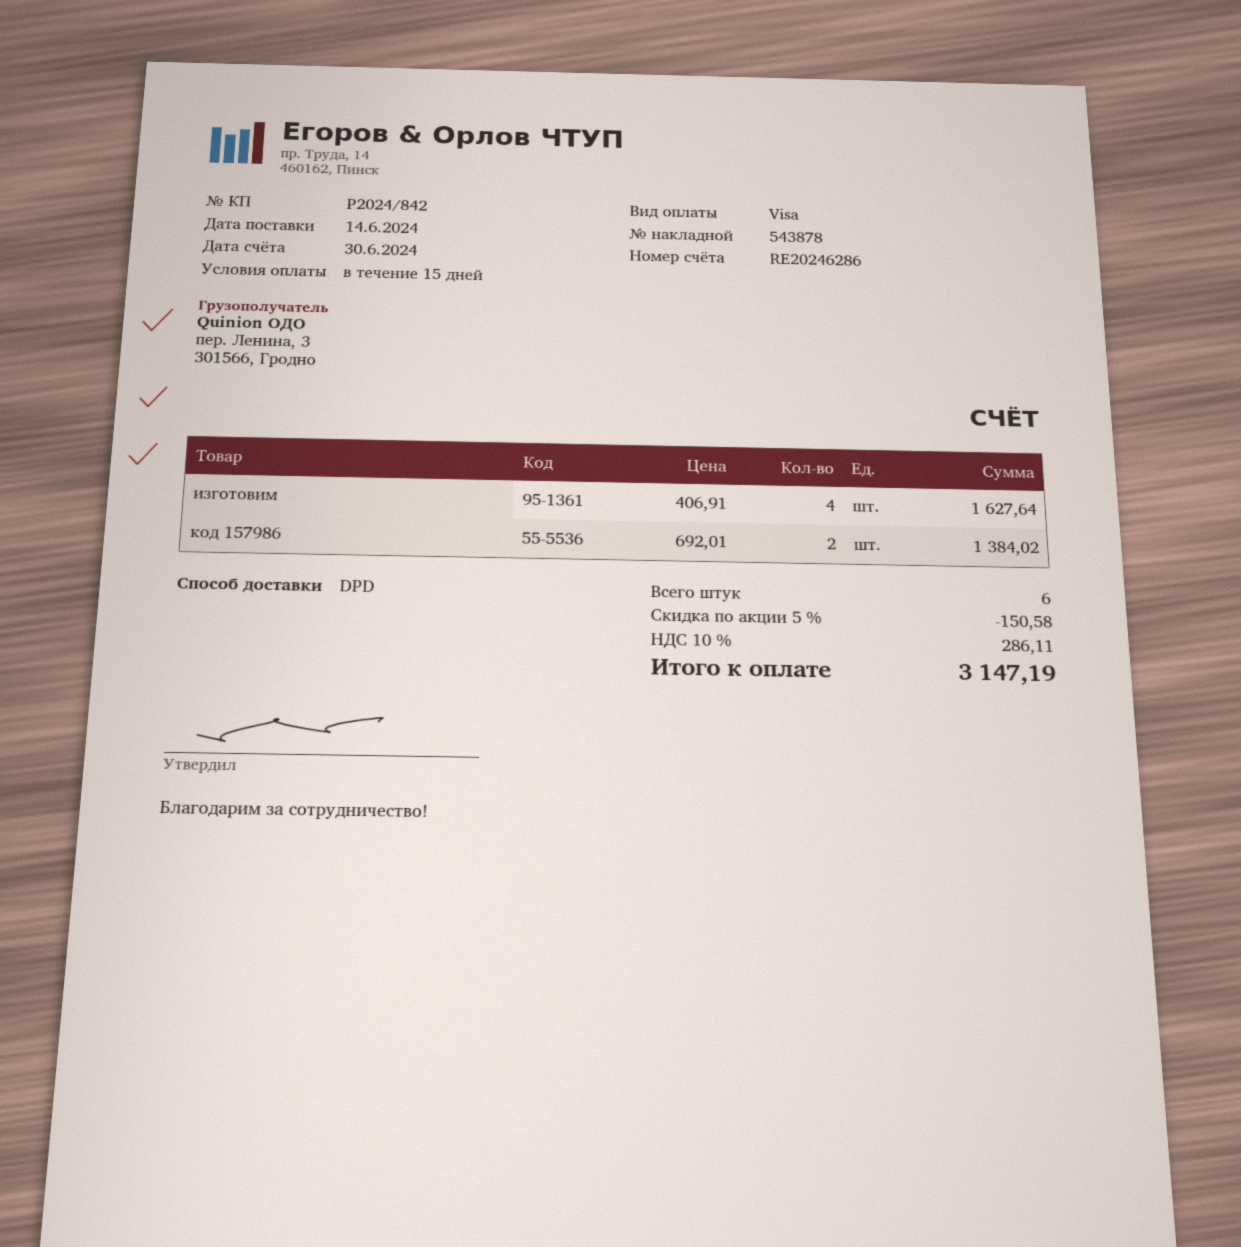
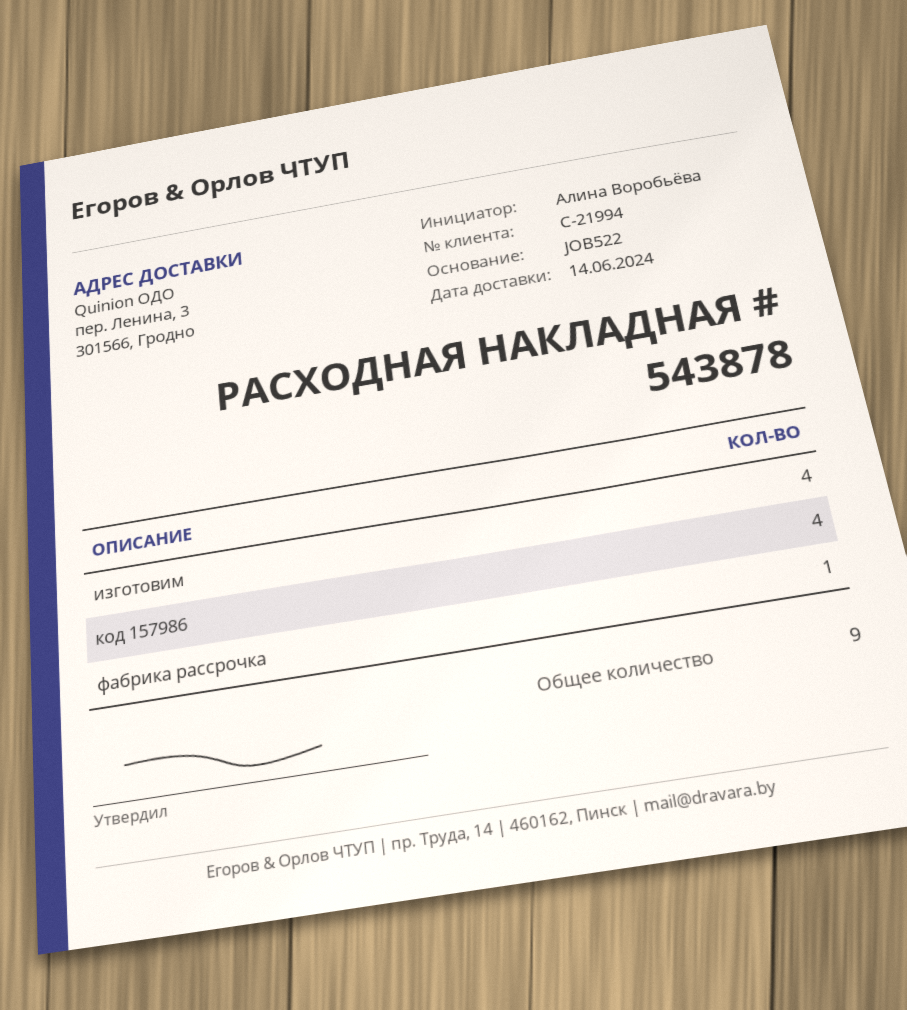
код 157986: 2 -> 4
фабрика рассрочка: none -> 1
total quantity: 6 -> 9

